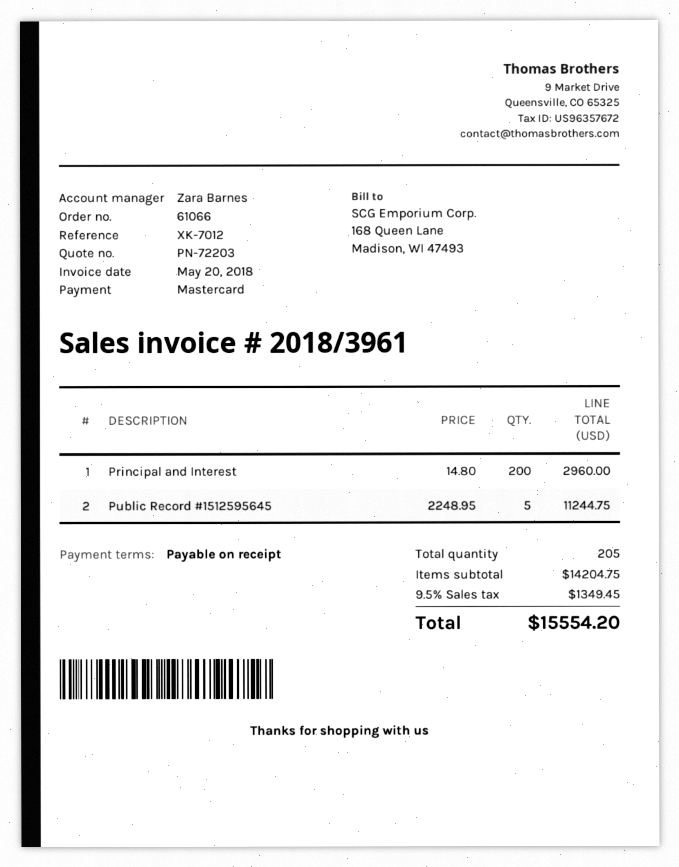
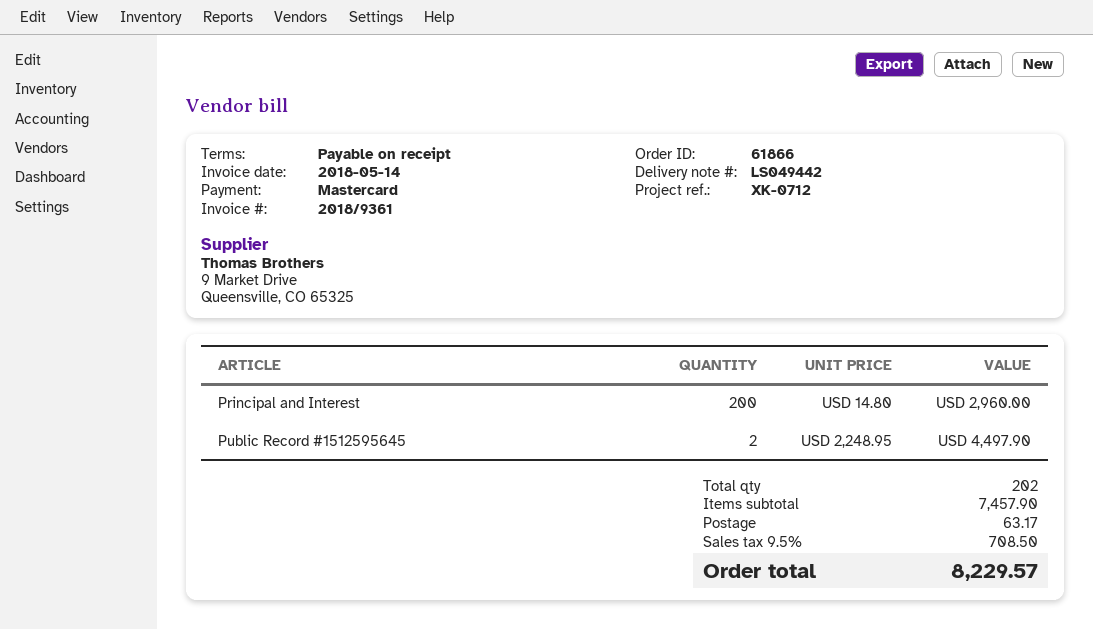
order number: 61066 -> 61866
invoice number: 2018/3961 -> 2018/9361
invoice date: 2018-05-20 -> 2018-05-14
reference: XK-7012 -> XK-0712
Public Record #1512595645: 5 x 2248.95 = 11244.75 -> 2 x 2248.95 = 4497.90
total quantity: 205 -> 202
subtotal: 14204.75 -> 7457.90
shipping: none -> 63.17
tax: 9.5% = 1349.45 -> 9.5% = 708.50
total: 15554.20 -> 8229.57

